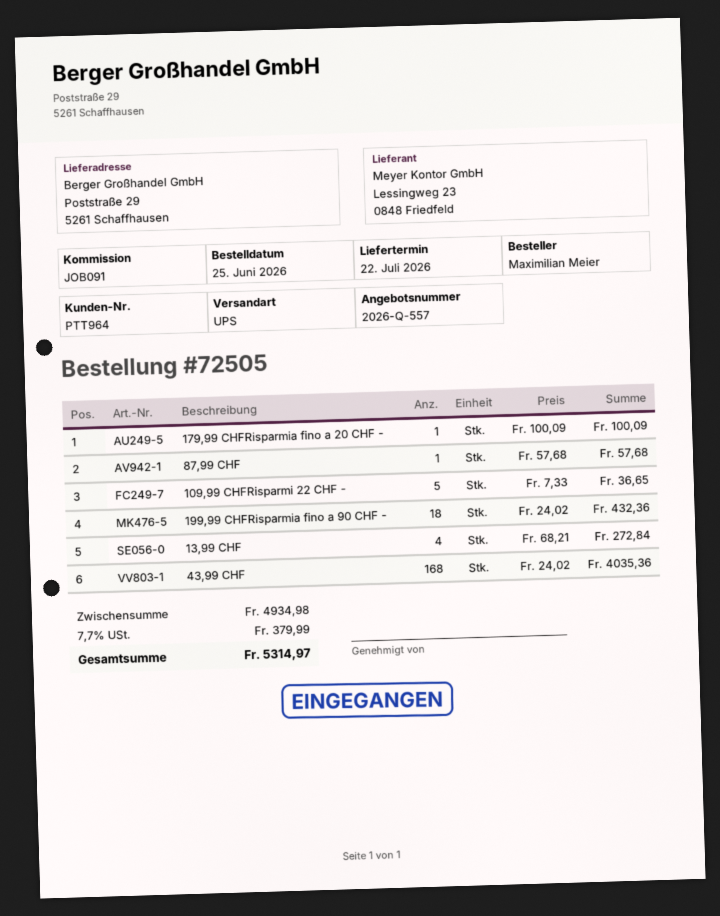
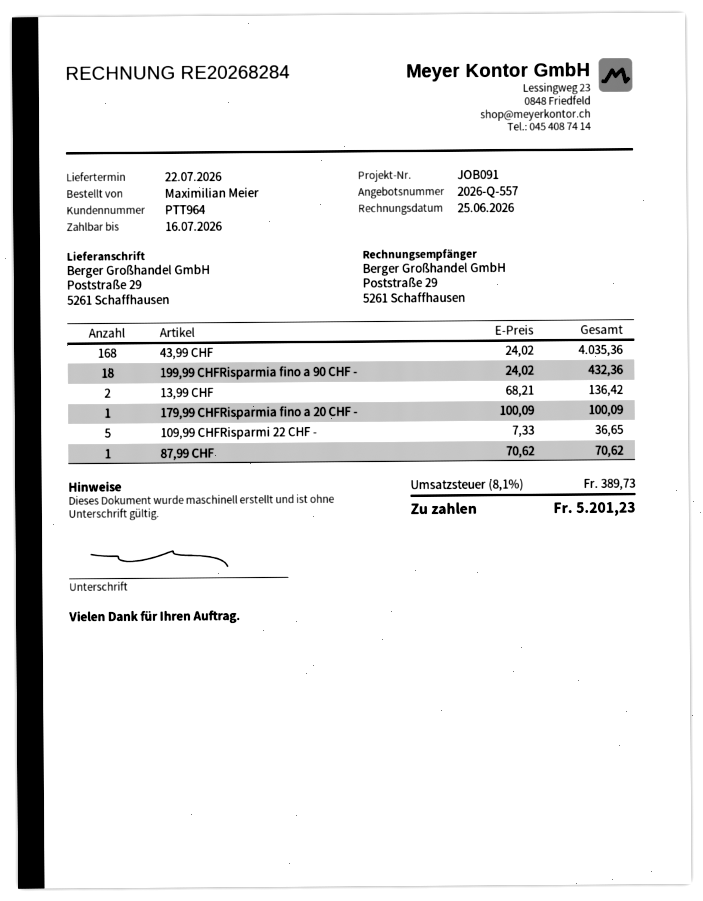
87,99 CHF: 1 x 57.68 = 57.68 -> 1 x 70.62 = 70.62
13,99 CHF: 4 x 68.21 = 272.84 -> 2 x 68.21 = 136.42
tax: 7.7% = 379.99 -> 8.1% = 389.73
total: 5314.97 -> 5201.23

